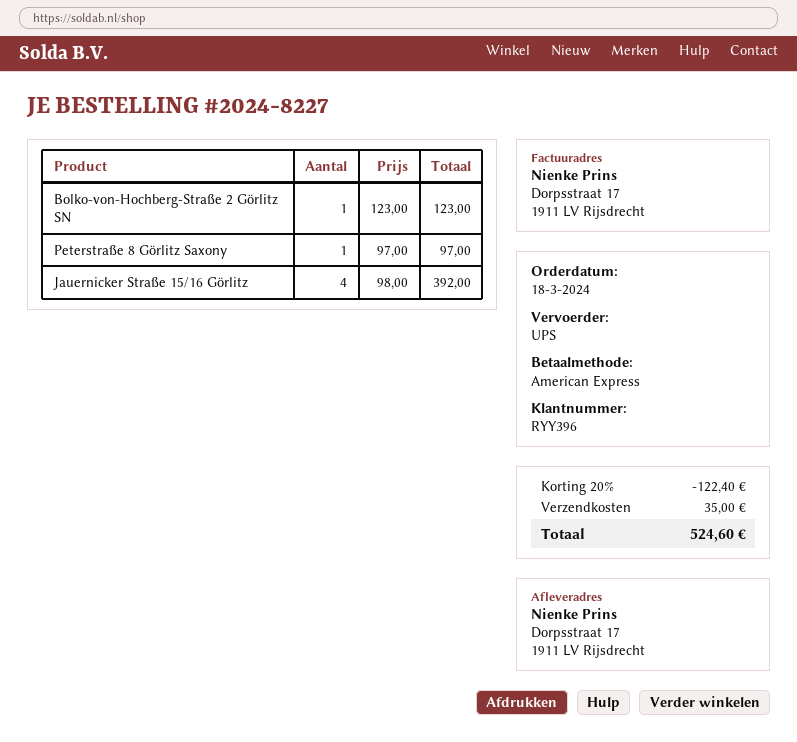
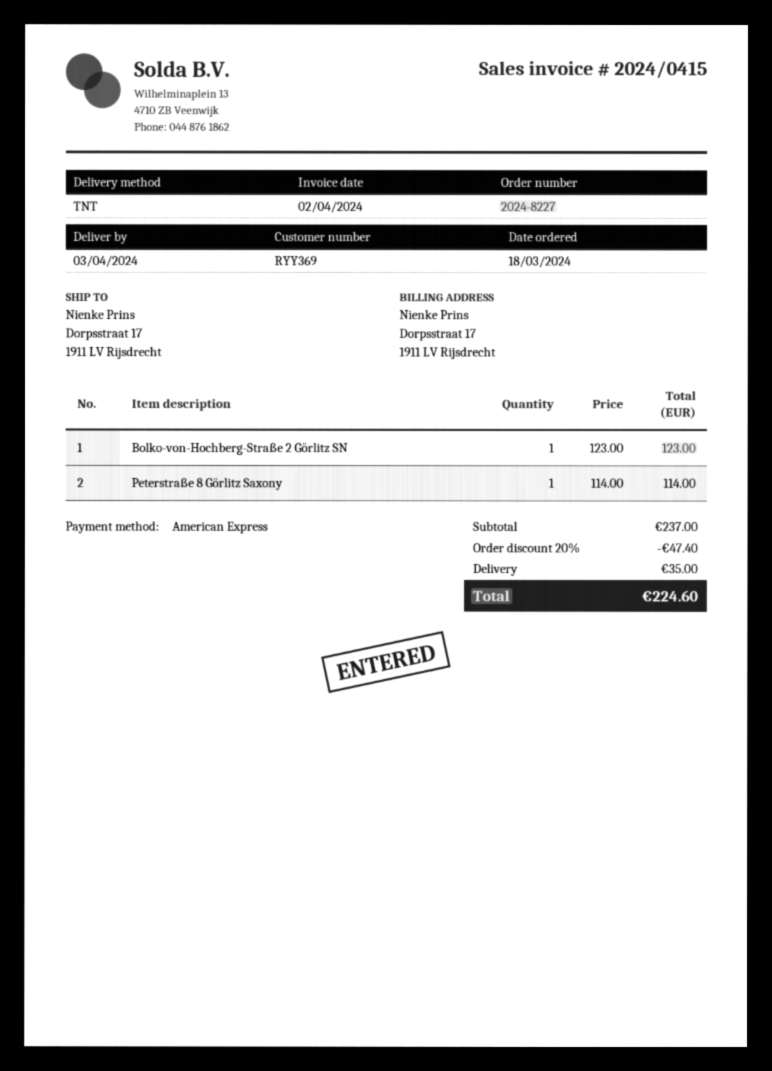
customer number: RYY396 -> RYY369
shipping method: UPS -> TNT
Peterstraße 8 Görlitz Saxony: 1 x 97.00 = 97.00 -> 1 x 114.00 = 114.00
Jauernicker Straße 15/16 Görlitz: 4 x 98.00 = 392.00 -> none
discount: 20% = 122.40 -> 20% = 47.40
total: 524.60 -> 224.60

